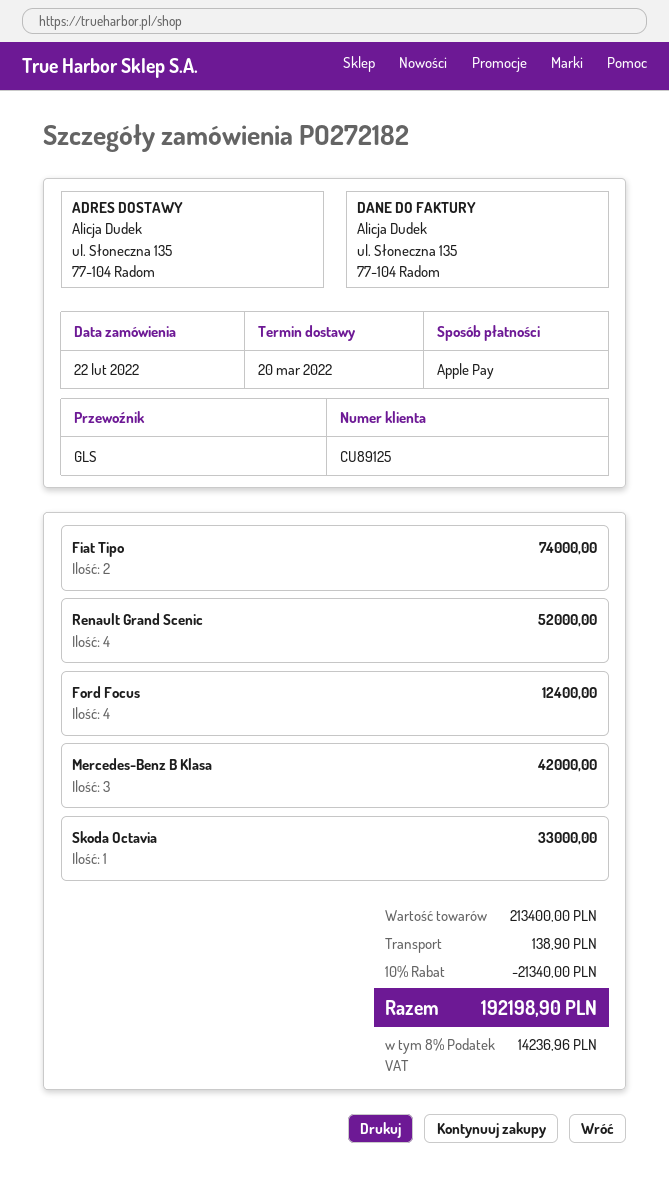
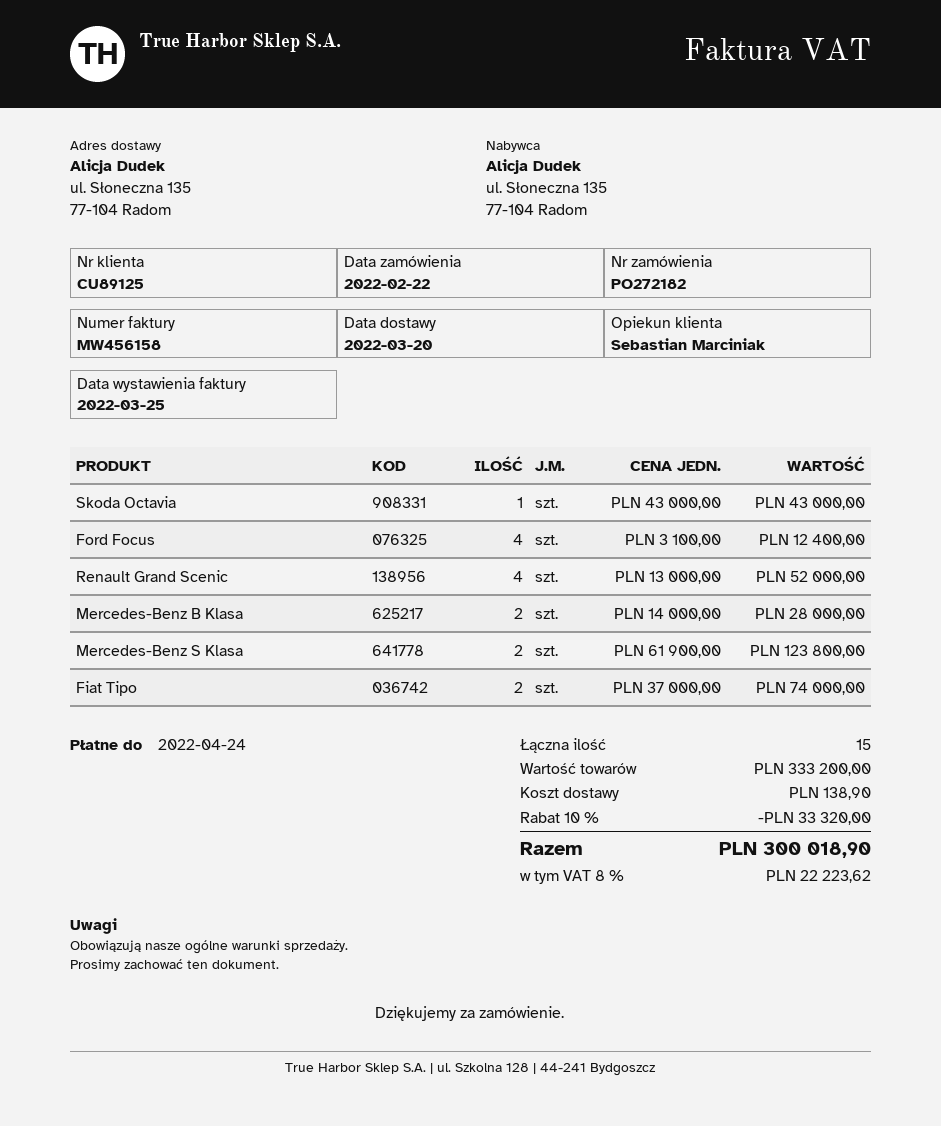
Mercedes-Benz B Klasa: 3 for 42000.00 -> 2 for 28000.00
Skoda Octavia: 1 for 33000.00 -> 1 for 43000.00
Mercedes-Benz S Klasa: none -> 2 for 123800.00
subtotal: 213400.00 -> 333200.00
discount: 10% = 21340.00 -> 10% = 33320.00
tax: 8% = 14236.96 -> 8% = 22223.62
total: 192198.90 -> 300018.90

